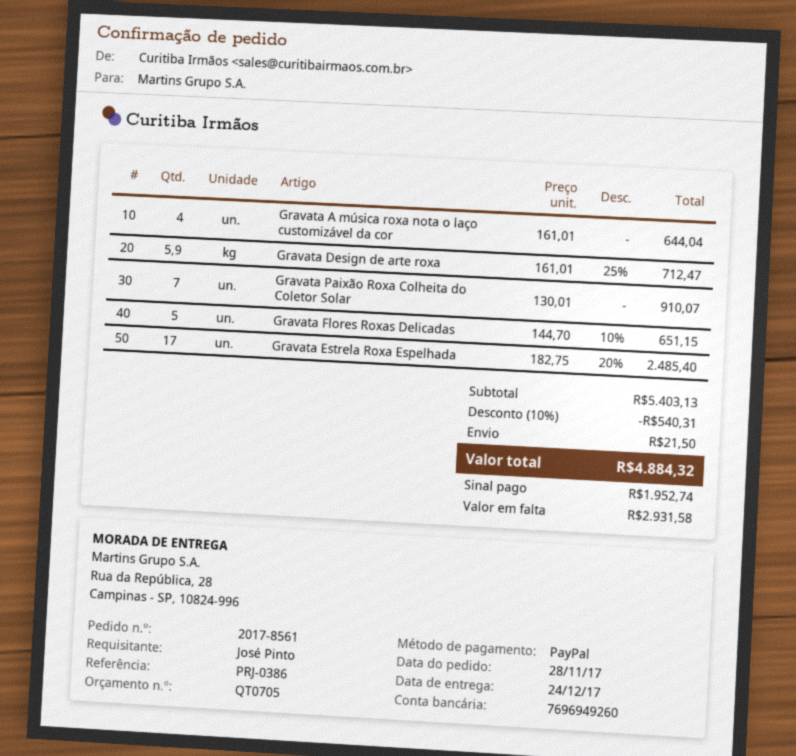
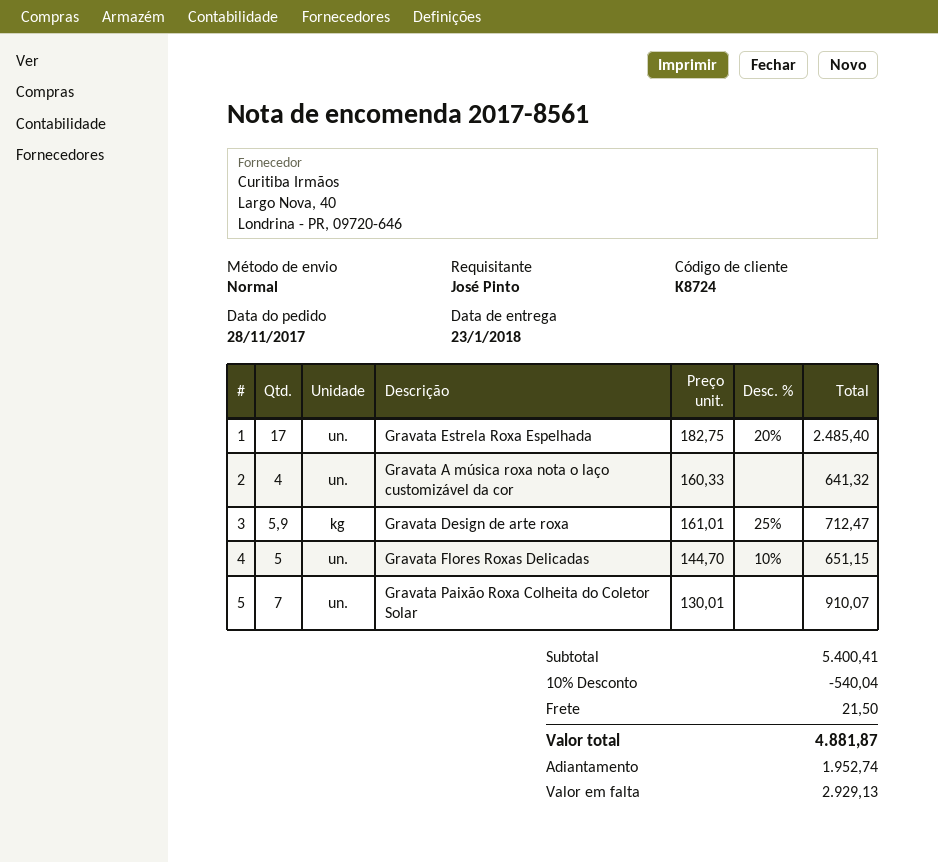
delivery date: 2017-12-24 -> 2018-01-23
Gravata A música roxa nota o laço customizável da cor: 4 x 161.01 = 644.04 -> 4 x 160.33 = 641.32
subtotal: 5403.13 -> 5400.41
discount: 10% = 540.31 -> 10% = 540.04
total: 4884.32 -> 4881.87
balance: 2931.58 -> 2929.13

